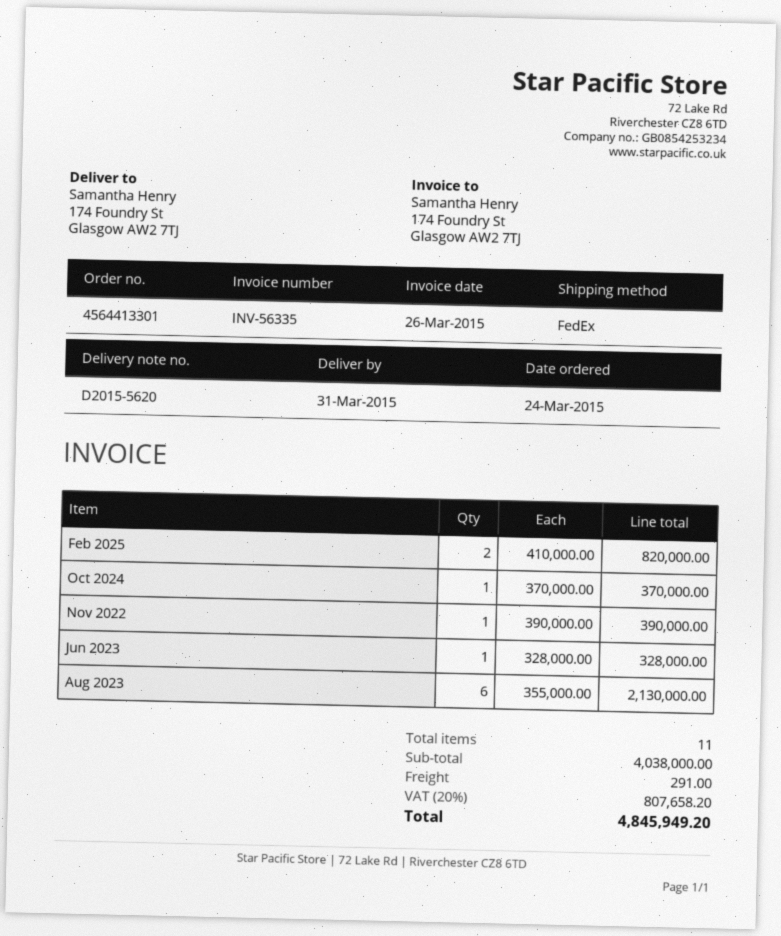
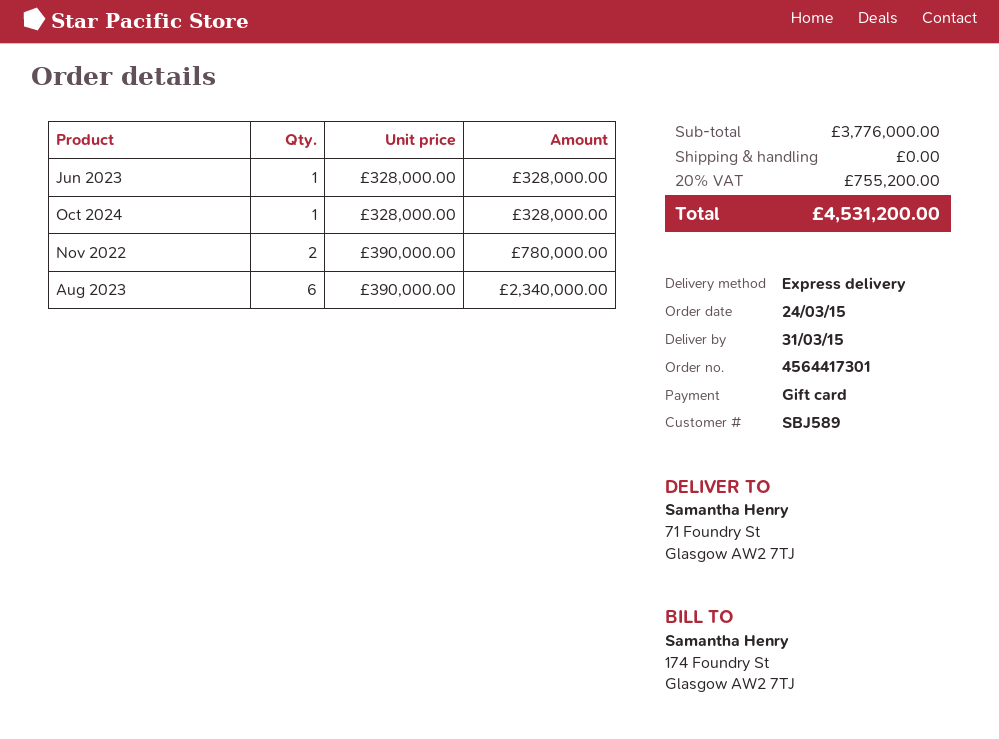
order number: 4564413301 -> 4564417301
shipping method: FedEx -> express
ship to: 174 Foundry St, Glasgow AW2 7TJ -> 71 Foundry St, Glasgow AW2 7TJ
Feb 2025: 2 x 410000.00 = 820000.00 -> none
Oct 2024: 1 x 370000.00 = 370000.00 -> 1 x 328000.00 = 328000.00
Nov 2022: 1 x 390000.00 = 390000.00 -> 2 x 390000.00 = 780000.00
Aug 2023: 6 x 355000.00 = 2130000.00 -> 6 x 390000.00 = 2340000.00
subtotal: 4038000.00 -> 3776000.00
shipping: 291.00 -> 0.00
tax: 20% = 807658.20 -> 20% = 755200.00
total: 4845949.20 -> 4531200.00

